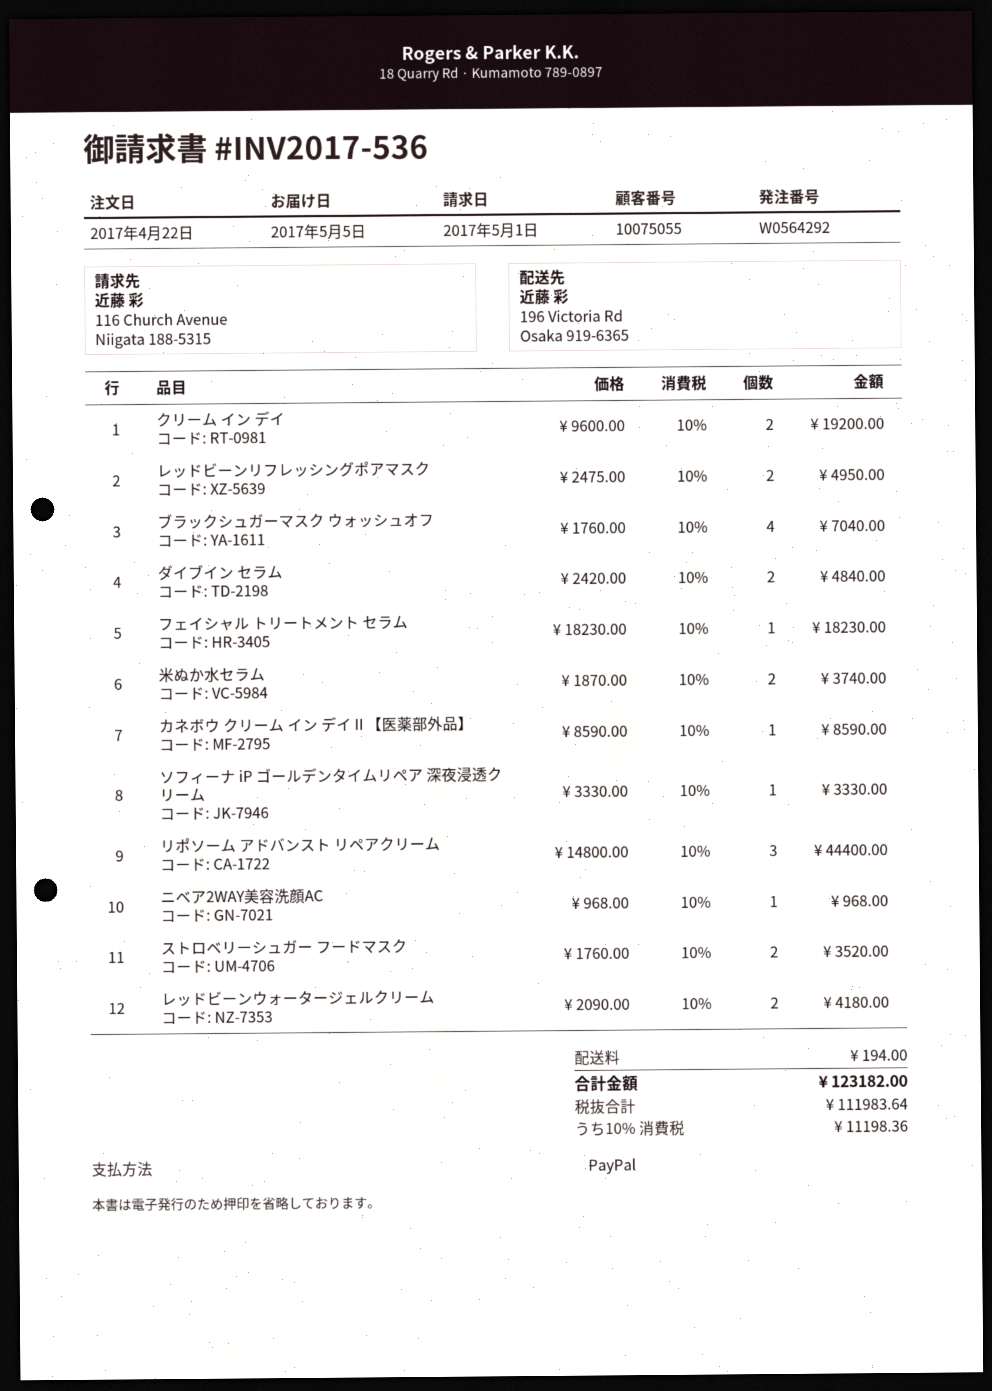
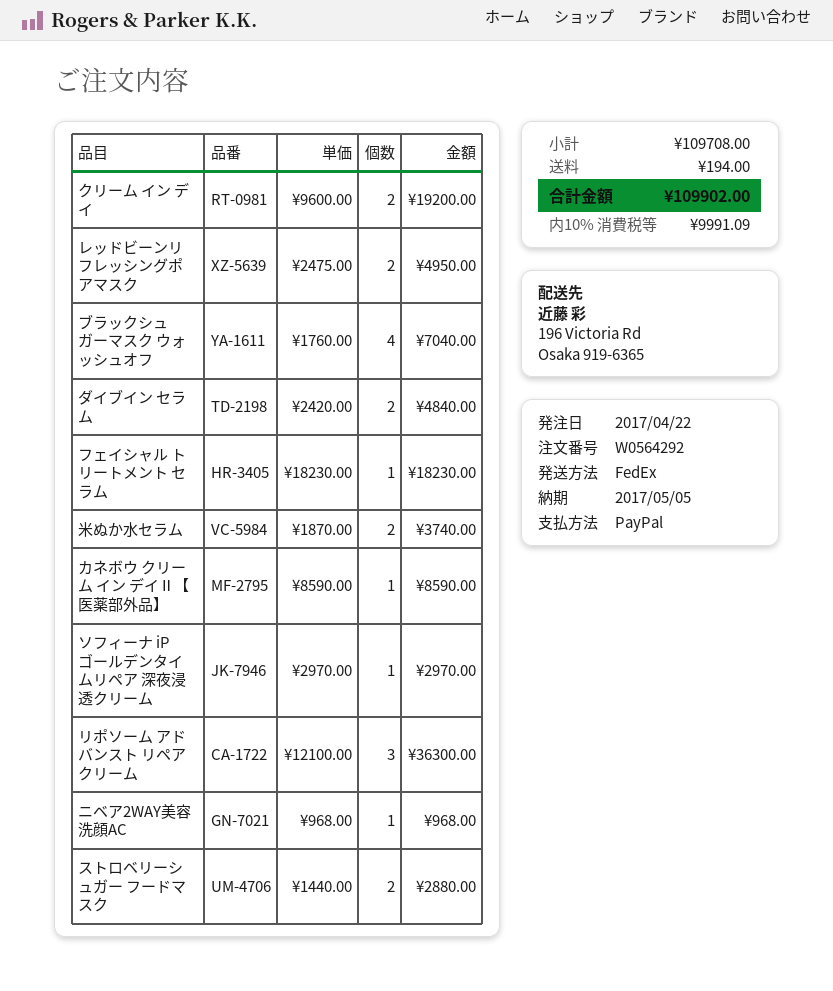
ソフィーナ iP ゴールデンタイムリペア 深夜浸透クリーム: 1 x 3330.00 = 3330.00 -> 1 x 2970.00 = 2970.00
リポソーム アドバンスト リペアクリーム: 3 x 14800.00 = 44400.00 -> 3 x 12100.00 = 36300.00
ストロベリーシュガー フードマスク: 2 x 1760.00 = 3520.00 -> 2 x 1440.00 = 2880.00
レッドビーンウォータージェルクリーム: 2 x 2090.00 = 4180.00 -> none
tax: 10% = 11198.36 -> 10% = 9991.09
total: 123182.00 -> 109902.00

